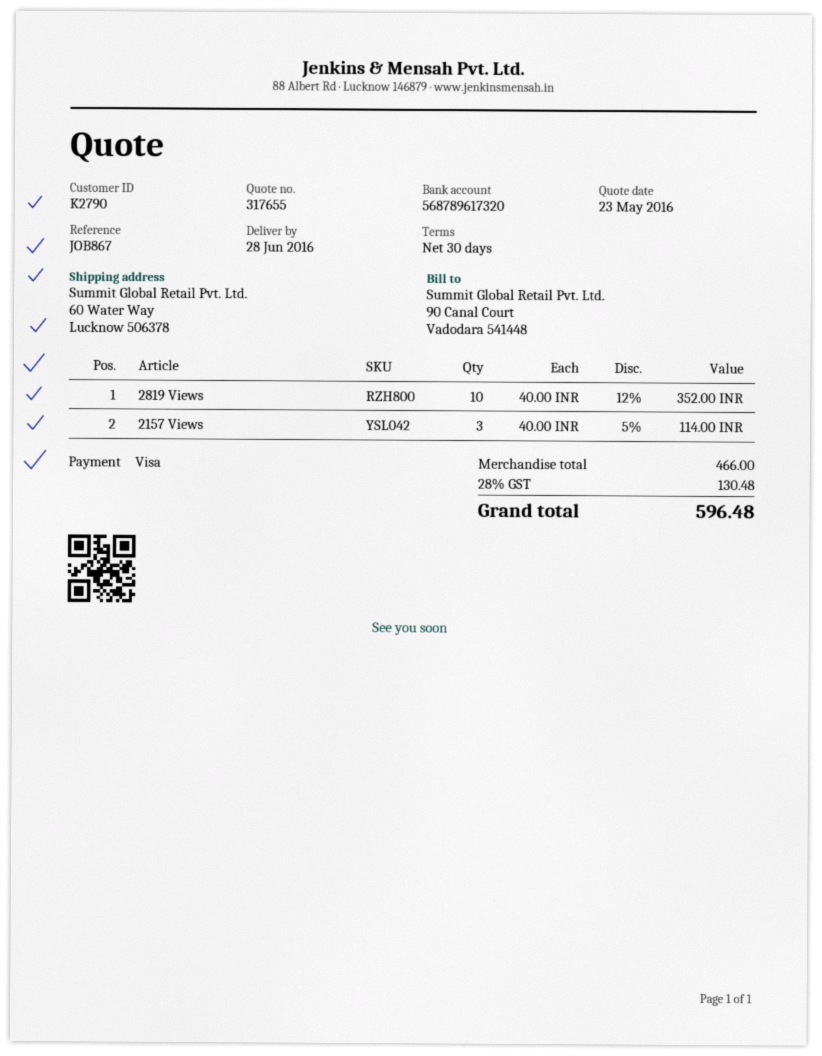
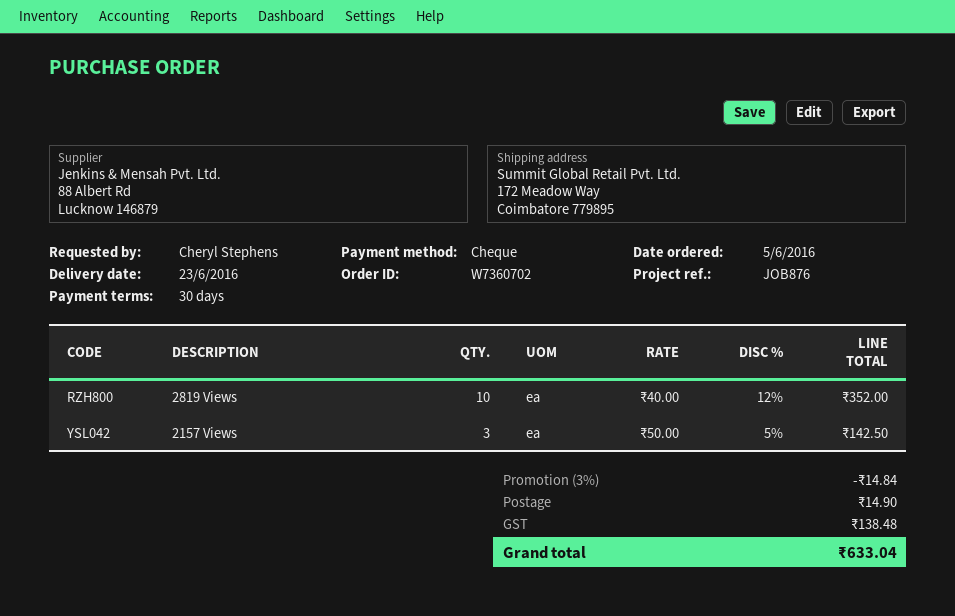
delivery date: 2016-06-28 -> 2016-06-23
reference: JOB867 -> JOB876
payment method: Visa -> cheque
ship to: 60 Water Way, Lucknow 506378 -> 172 Meadow Way, Coimbatore 779895
2157 Views: 3 x 40.00 - 5% = 114.00 -> 3 x 50.00 - 5% = 142.50
discount: none -> 3% = 14.84
shipping: none -> 14.90
tax: 130.48 -> 138.48
total: 596.48 -> 633.04

